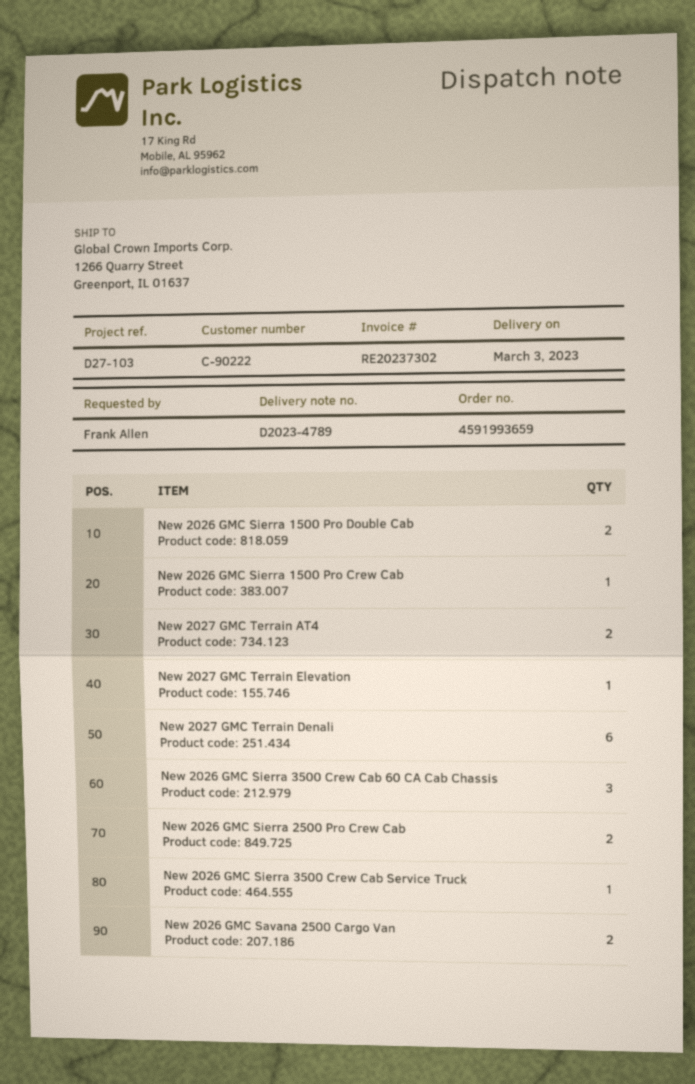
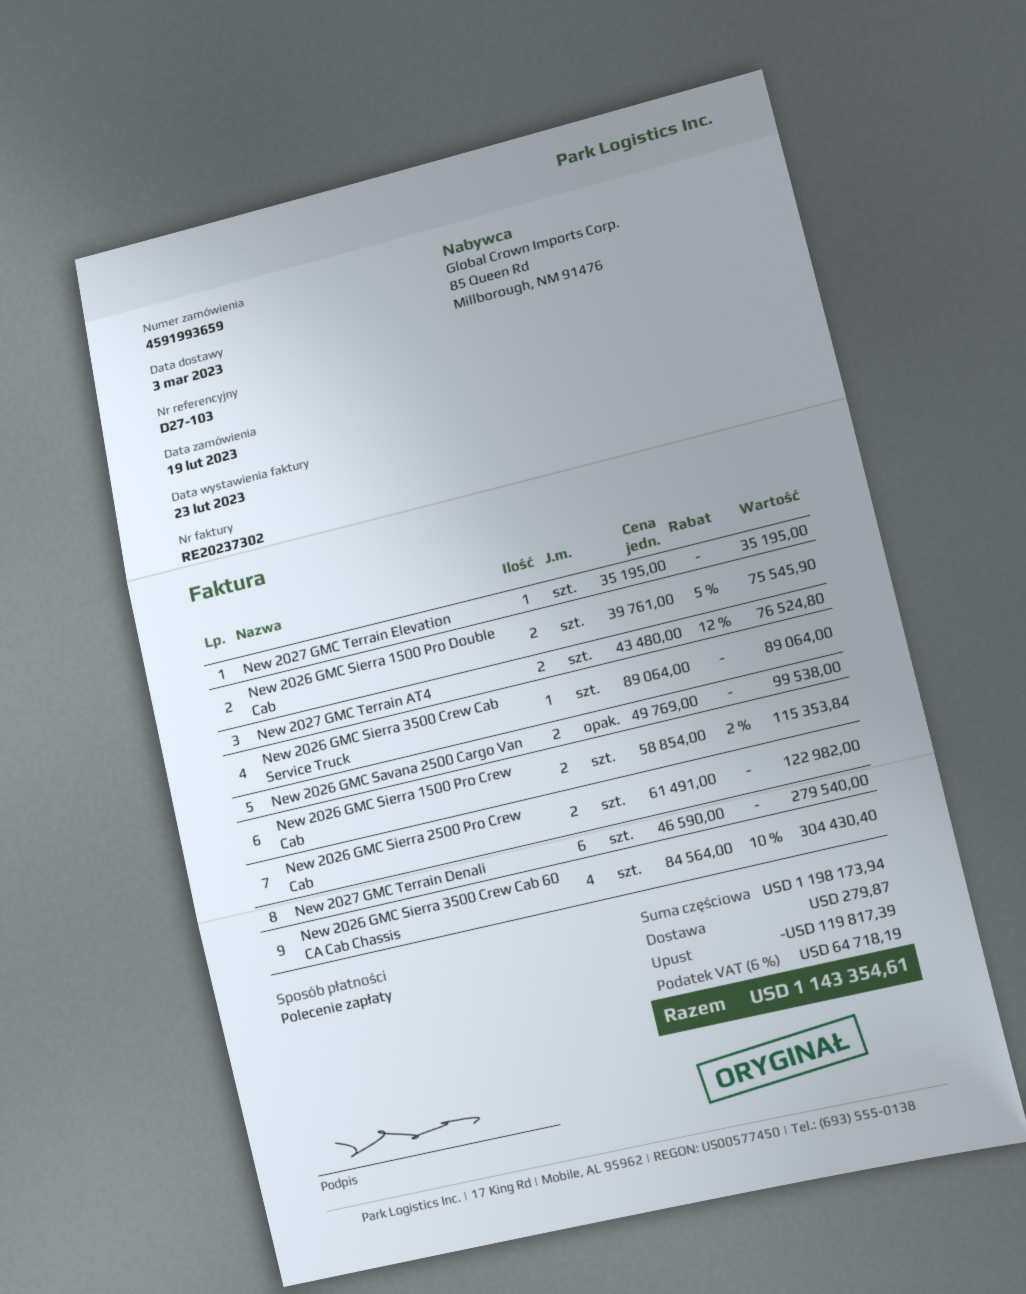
New 2026 GMC Sierra 1500 Pro Crew Cab: 1 -> 2
New 2026 GMC Sierra 3500 Crew Cab 60 CA Cab Chassis: 3 -> 4

